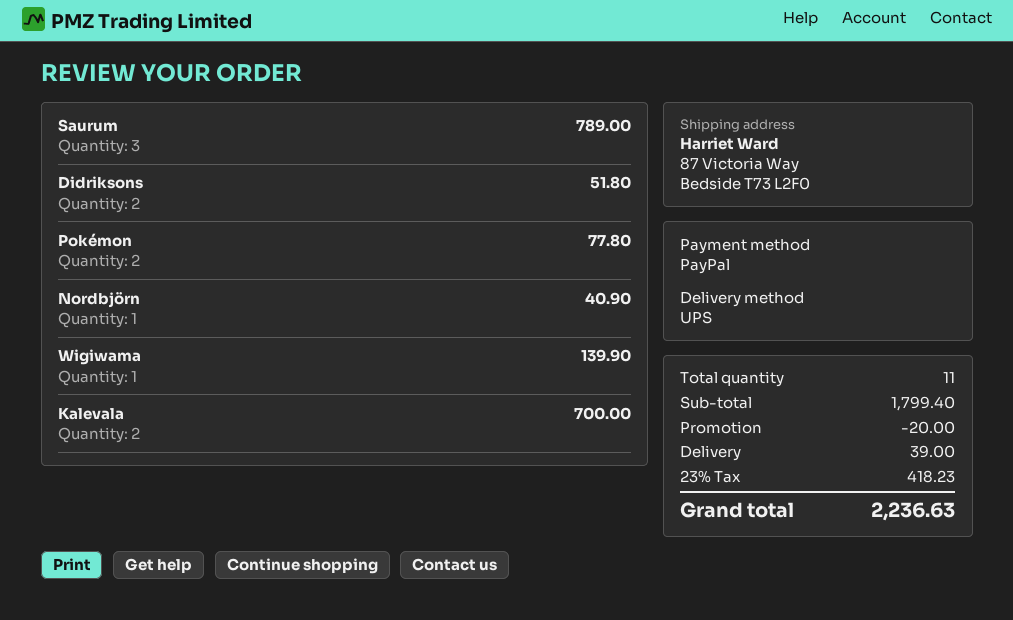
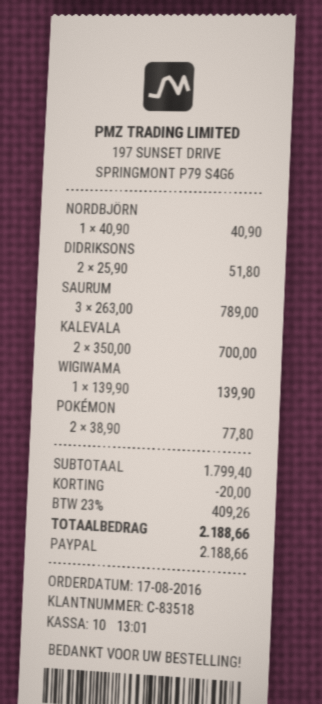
shipping: 39.00 -> none
tax: 23% = 418.23 -> 23% = 409.26
total: 2236.63 -> 2188.66

